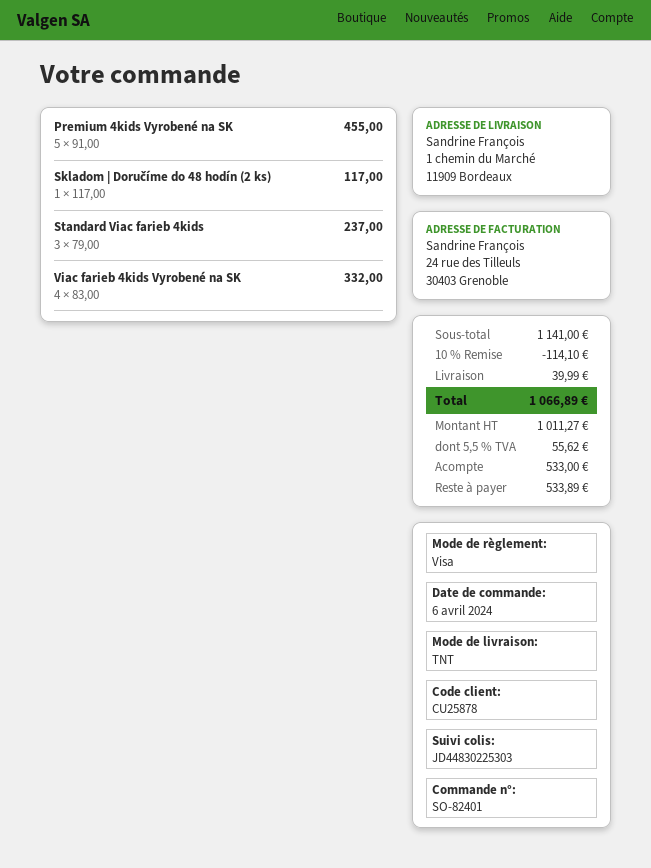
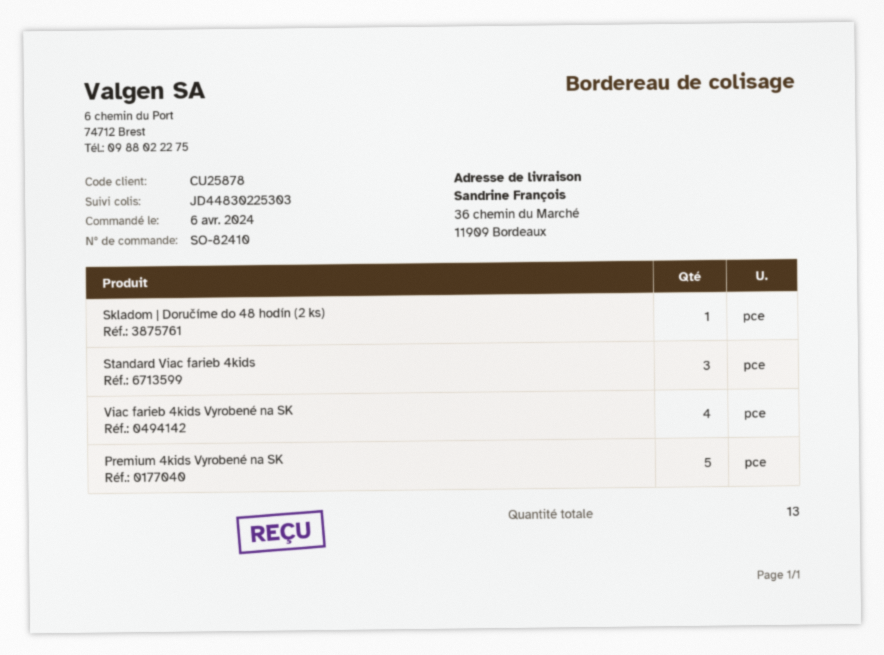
order number: SO-82401 -> SO-82410
ship to: 1 chemin du Marché, 11909 Bordeaux -> 36 chemin du Marché, 11909 Bordeaux

